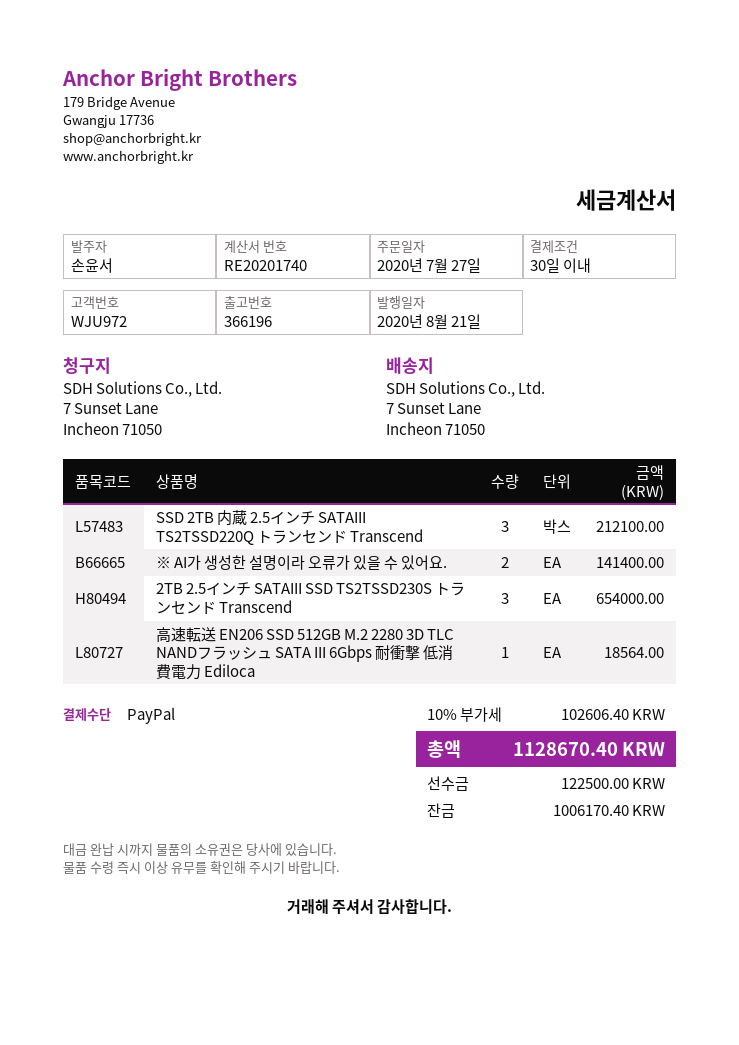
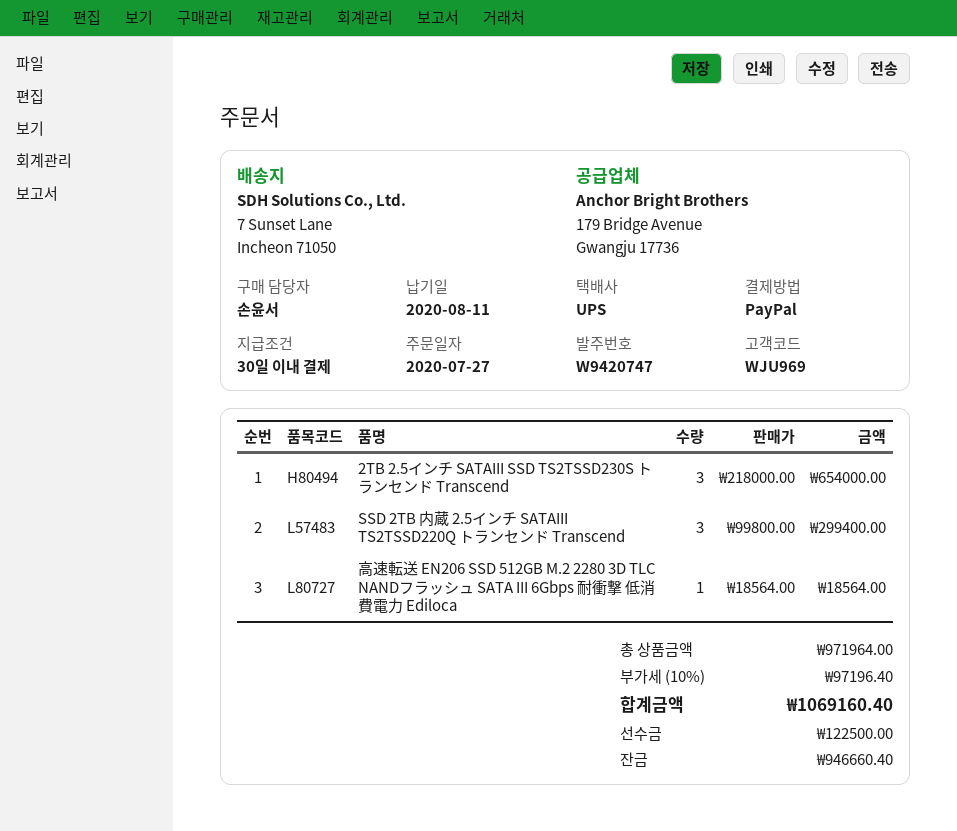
customer number: WJU972 -> WJU969
SSD 2TB 内蔵 2.5インチ SATAIII TS2TSSD220Q トランセンド Transcend: 3 for 212100.00 -> 3 for 299400.00
※ AI가 생성한 설명이라 오류가 있을 수 있어요.: 2 for 141400.00 -> none
tax: 10% = 102606.40 -> 10% = 97196.40
total: 1128670.40 -> 1069160.40
balance: 1006170.40 -> 946660.40

